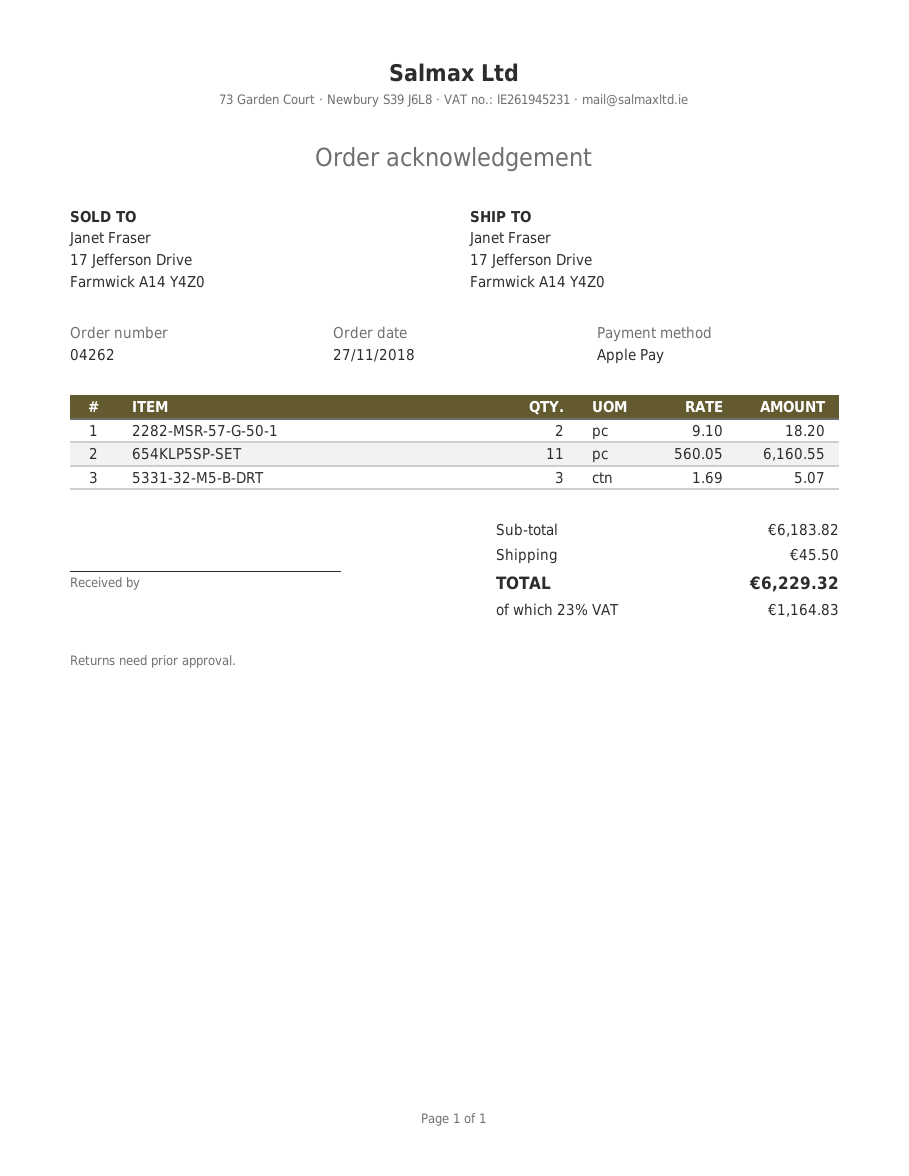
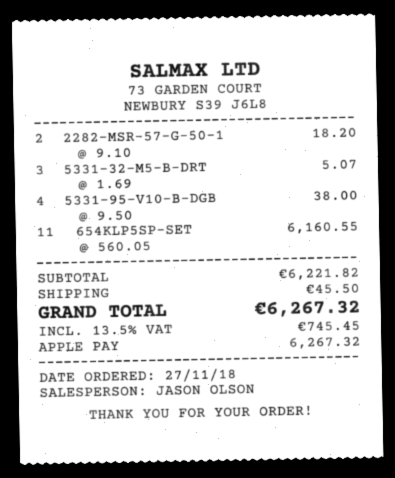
5331-95-V10-B-DGB: none -> 4 x 9.50 = 38.00
subtotal: 6183.82 -> 6221.82
tax: 23% = 1164.83 -> 13.5% = 745.45
total: 6229.32 -> 6267.32

